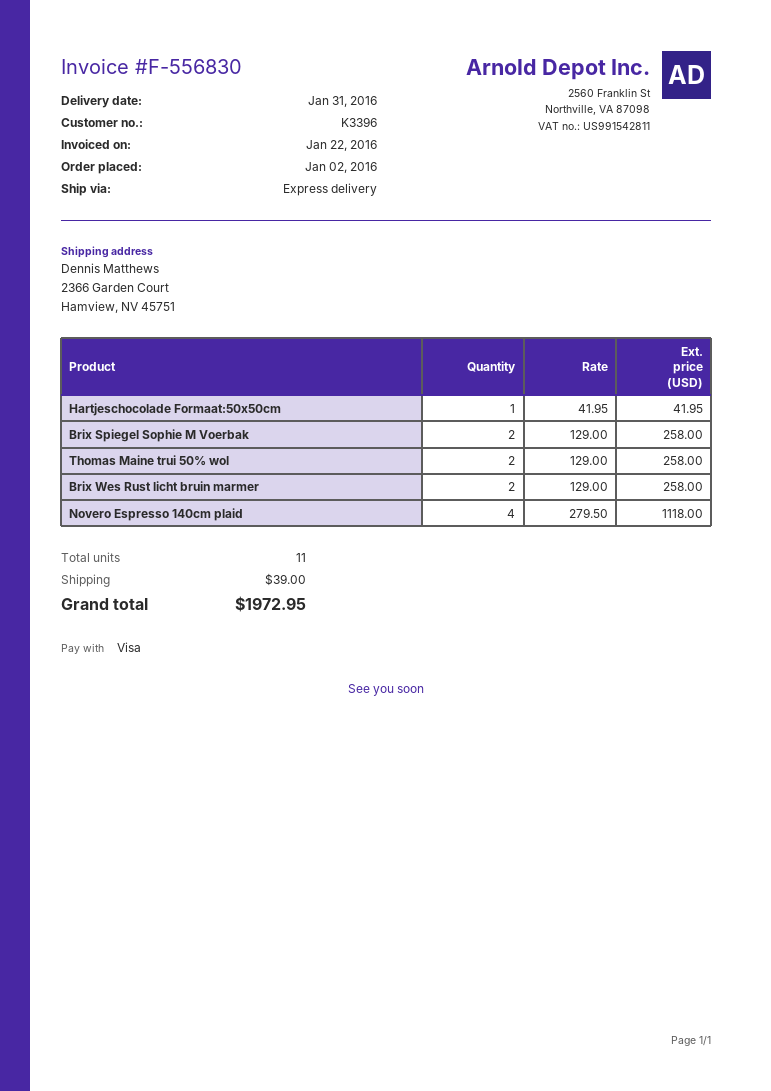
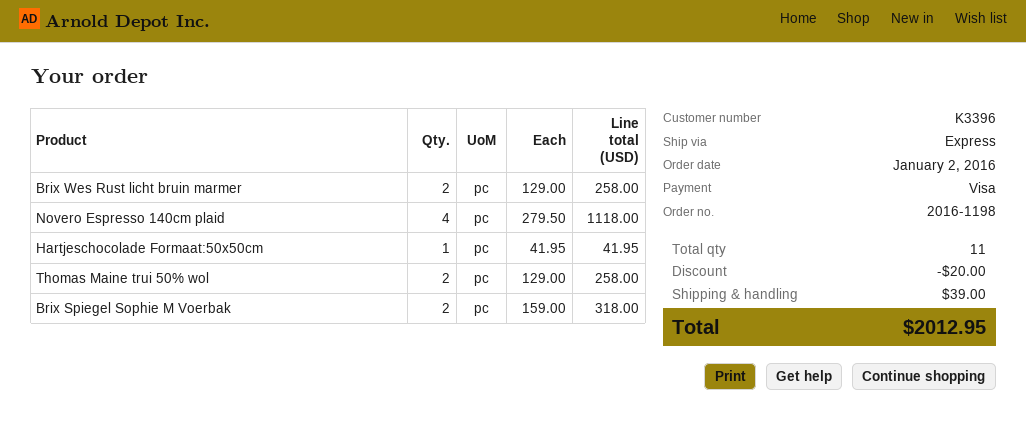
Brix Spiegel Sophie M Voerbak: 2 x 129.00 = 258.00 -> 2 x 159.00 = 318.00
discount: none -> 20.00
total: 1972.95 -> 2012.95

